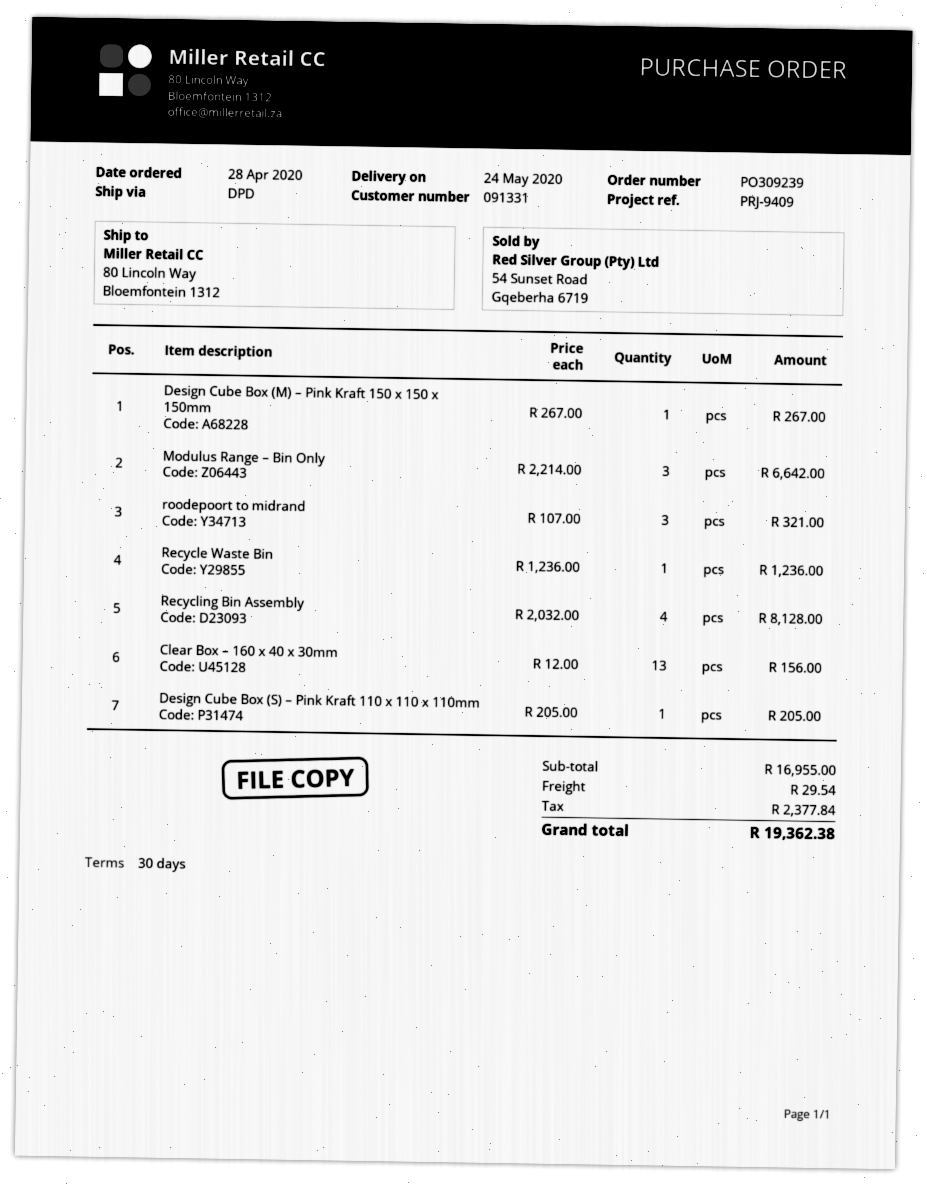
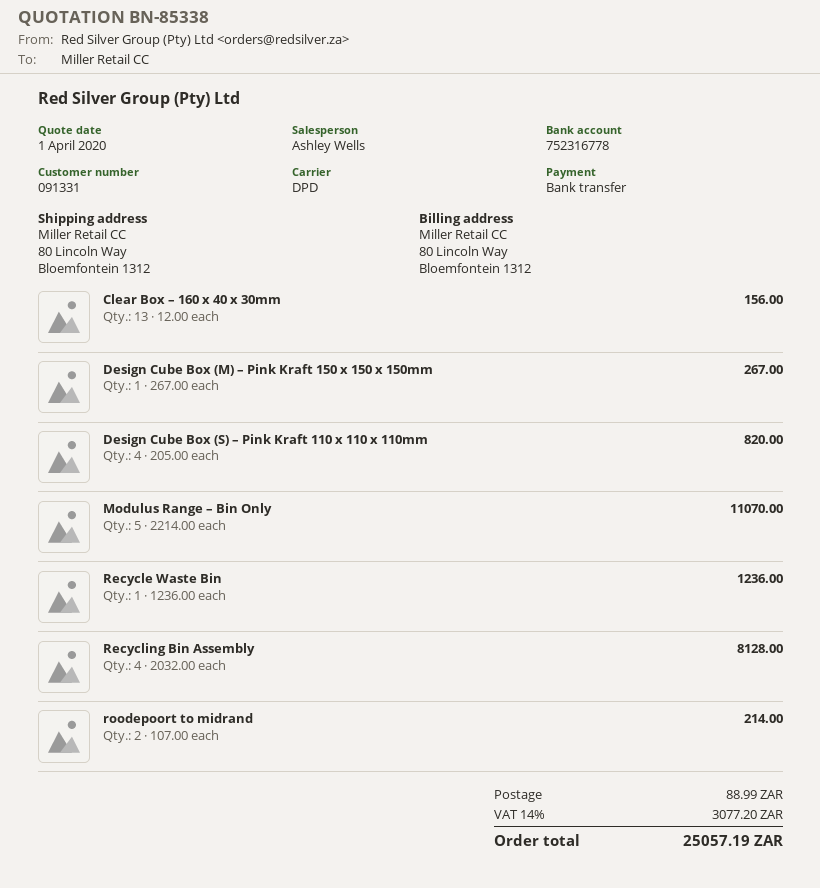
Modulus Range – Bin Only: 3 x 2214.00 = 6642.00 -> 5 x 2214.00 = 11070.00
roodepoort to midrand: 3 x 107.00 = 321.00 -> 2 x 107.00 = 214.00
Design Cube Box (S) – Pink Kraft 110 x 110 x 110mm: 1 x 205.00 = 205.00 -> 4 x 205.00 = 820.00
shipping: 29.54 -> 88.99
tax: 2377.84 -> 3077.20
total: 19362.38 -> 25057.19

